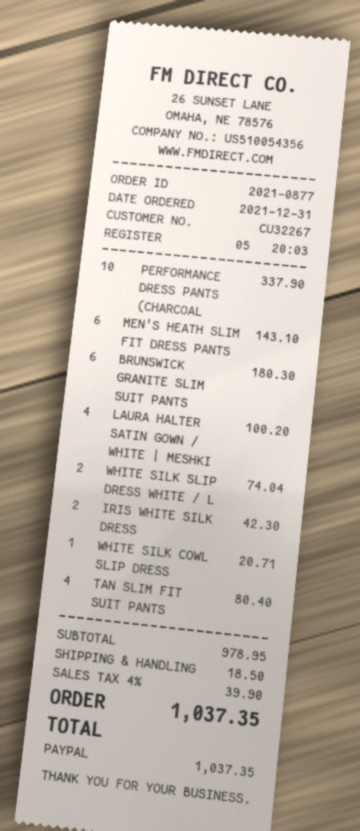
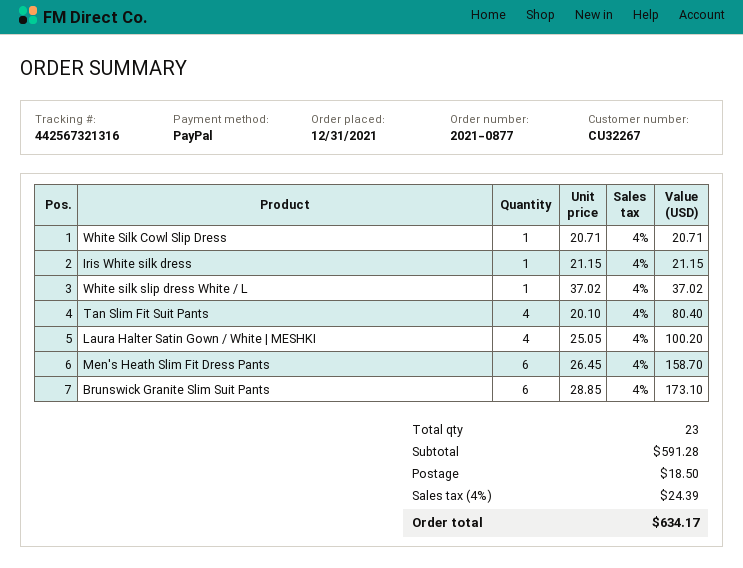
PERFORMANCE DRESS PANTS (CHARCOAL: 10 for 337.90 -> none
MEN'S HEATH SLIM FIT DRESS PANTS: 6 for 143.10 -> 6 for 158.70
BRUNSWICK GRANITE SLIM SUIT PANTS: 6 for 180.30 -> 6 for 173.10
WHITE SILK SLIP DRESS WHITE / L: 2 for 74.04 -> 1 for 37.02
IRIS WHITE SILK DRESS: 2 for 42.30 -> 1 for 21.15
subtotal: 978.95 -> 591.28
tax: 4% = 39.90 -> 4% = 24.39
total: 1037.35 -> 634.17

